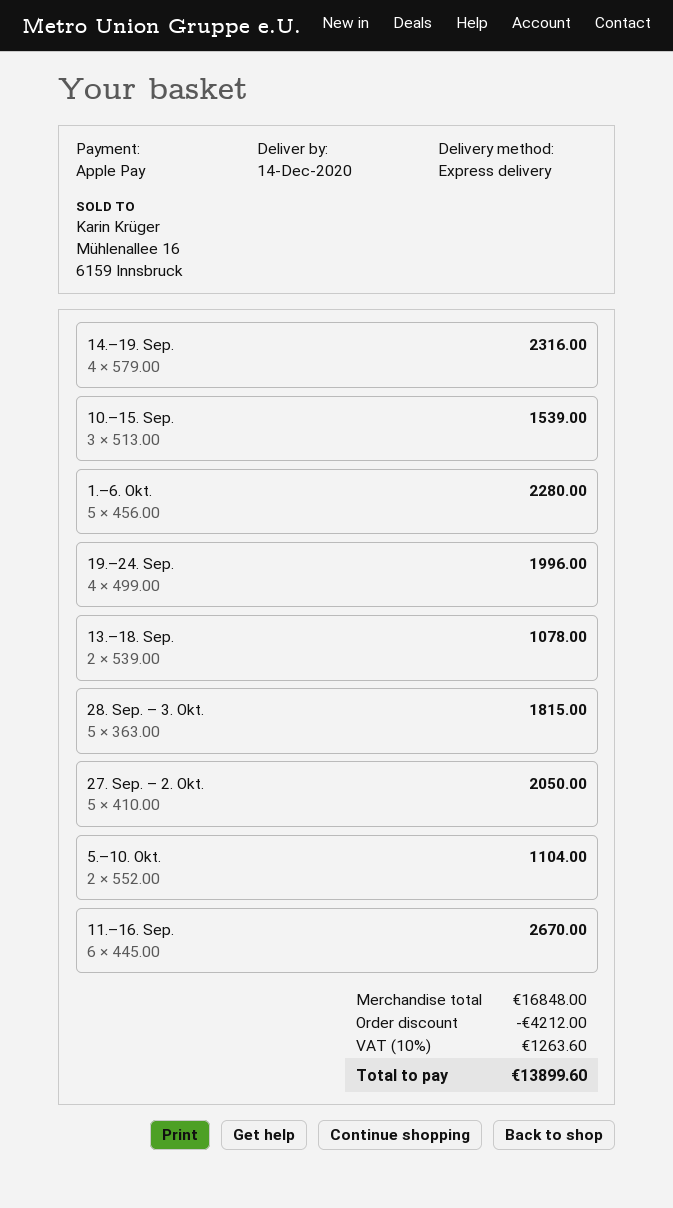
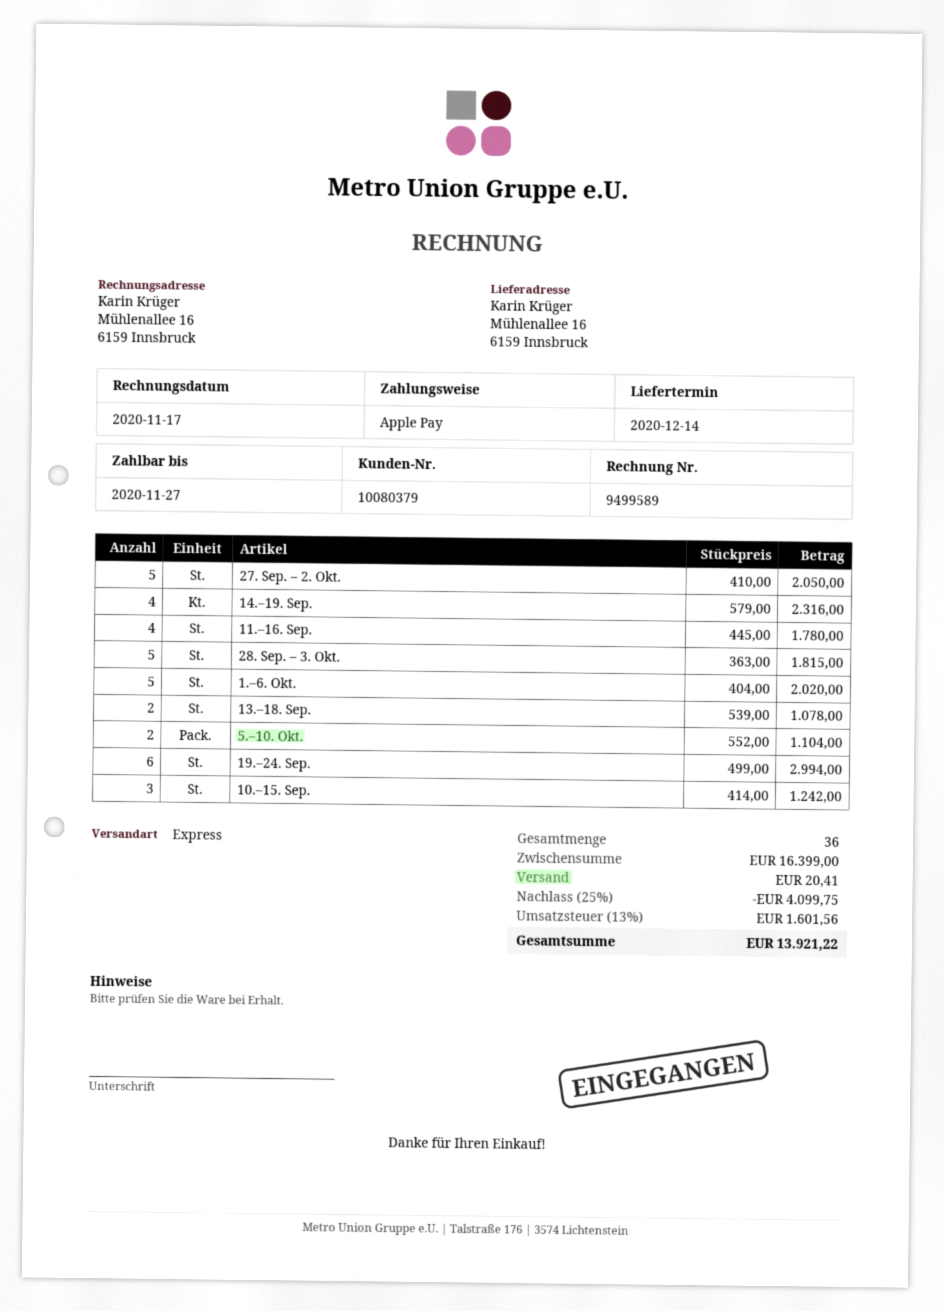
10.–15. Sep.: 3 x 513.00 = 1539.00 -> 3 x 414.00 = 1242.00
1.–6. Okt.: 5 x 456.00 = 2280.00 -> 5 x 404.00 = 2020.00
19.–24. Sep.: 4 x 499.00 = 1996.00 -> 6 x 499.00 = 2994.00
11.–16. Sep.: 6 x 445.00 = 2670.00 -> 4 x 445.00 = 1780.00
subtotal: 16848.00 -> 16399.00
discount: 4212.00 -> 4099.75
shipping: none -> 20.41
tax: 10% = 1263.60 -> 13% = 1601.56
total: 13899.60 -> 13921.22

